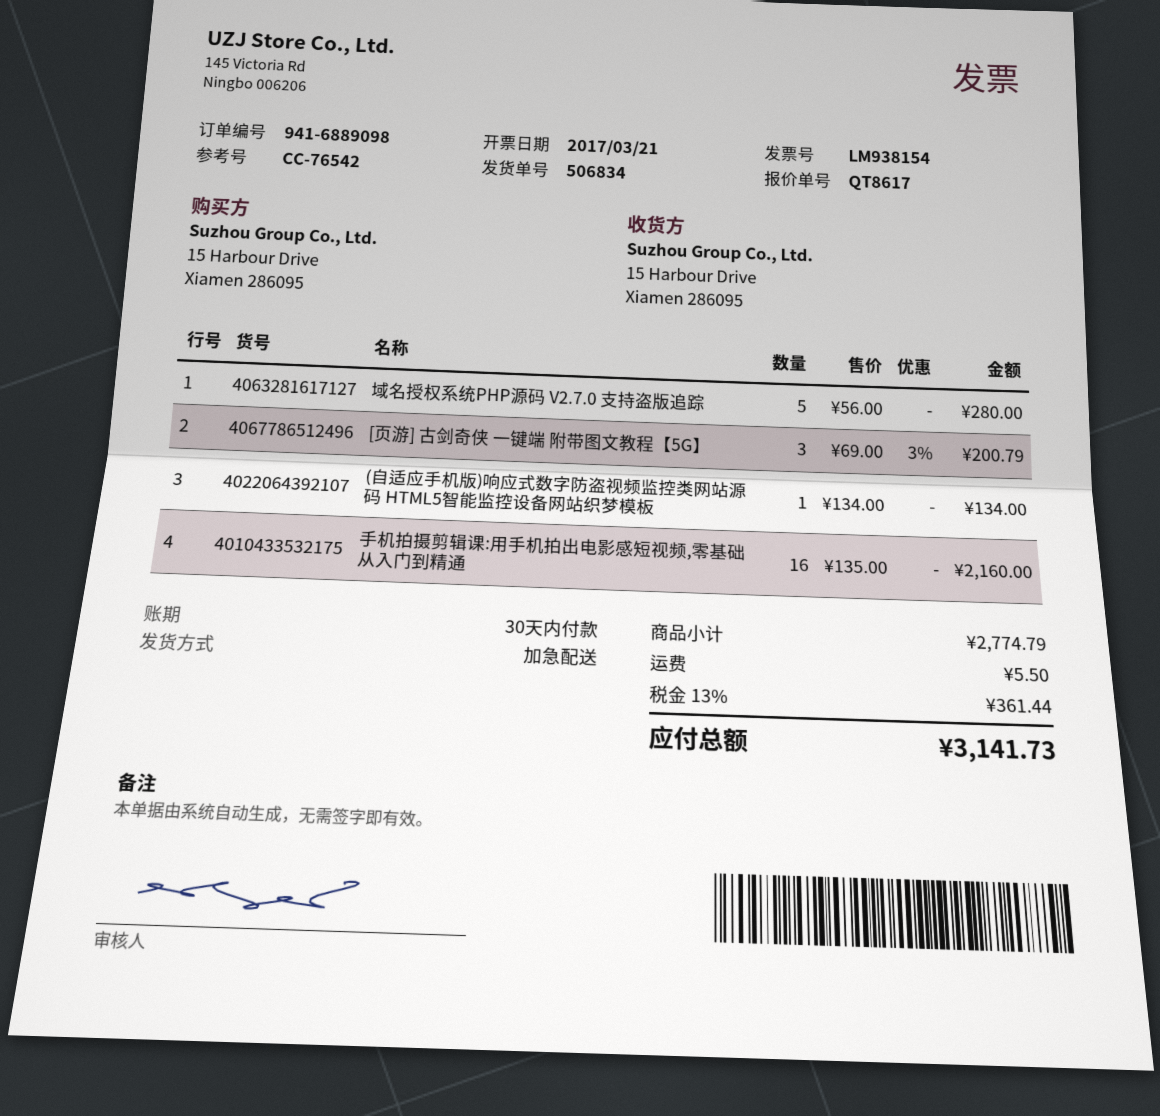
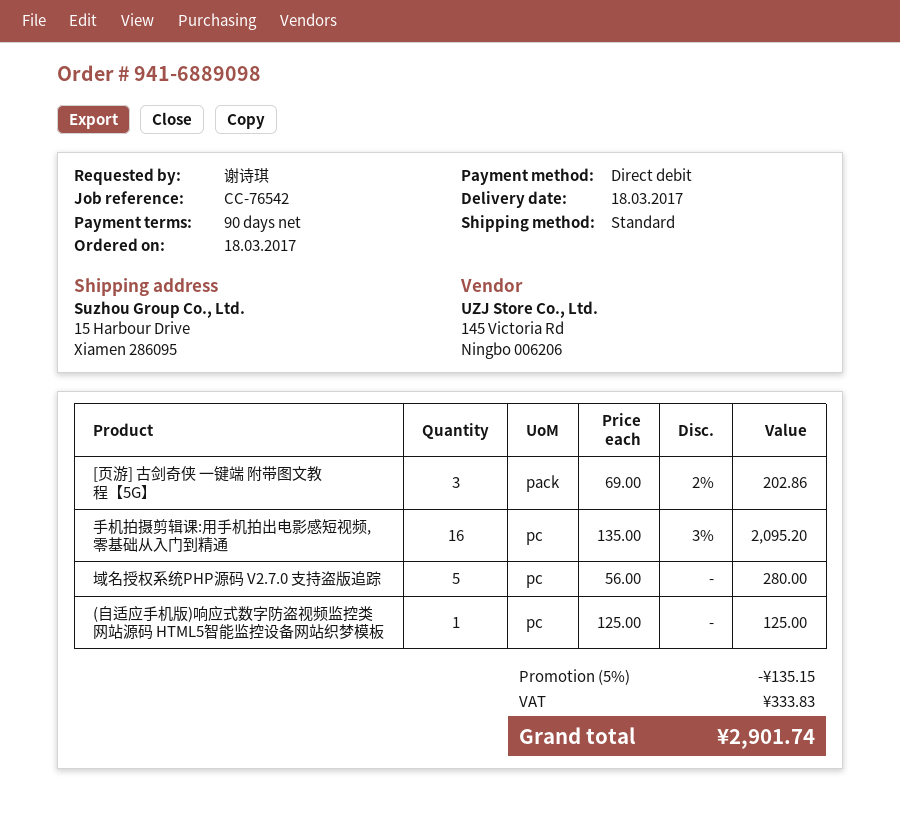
payment terms: 30 days -> 90 days
shipping method: express -> standard
[页游] 古剑奇侠 一键端 附带图文教程【5G】: 3 x 69.00 - 3% = 200.79 -> 3 x 69.00 - 2% = 202.86
(自适应手机版)响应式数字防盗视频监控类网站源码 HTML5智能监控设备网站织梦模板: 1 x 134.00 = 134.00 -> 1 x 125.00 = 125.00
手机拍摄剪辑课:用手机拍出电影感短视频,零基础从入门到精通: 16 x 135.00 = 2160.00 -> 16 x 135.00 - 3% = 2095.20
discount: none -> 5% = 135.15
shipping: 5.50 -> none
tax: 361.44 -> 333.83
total: 3141.73 -> 2901.74

